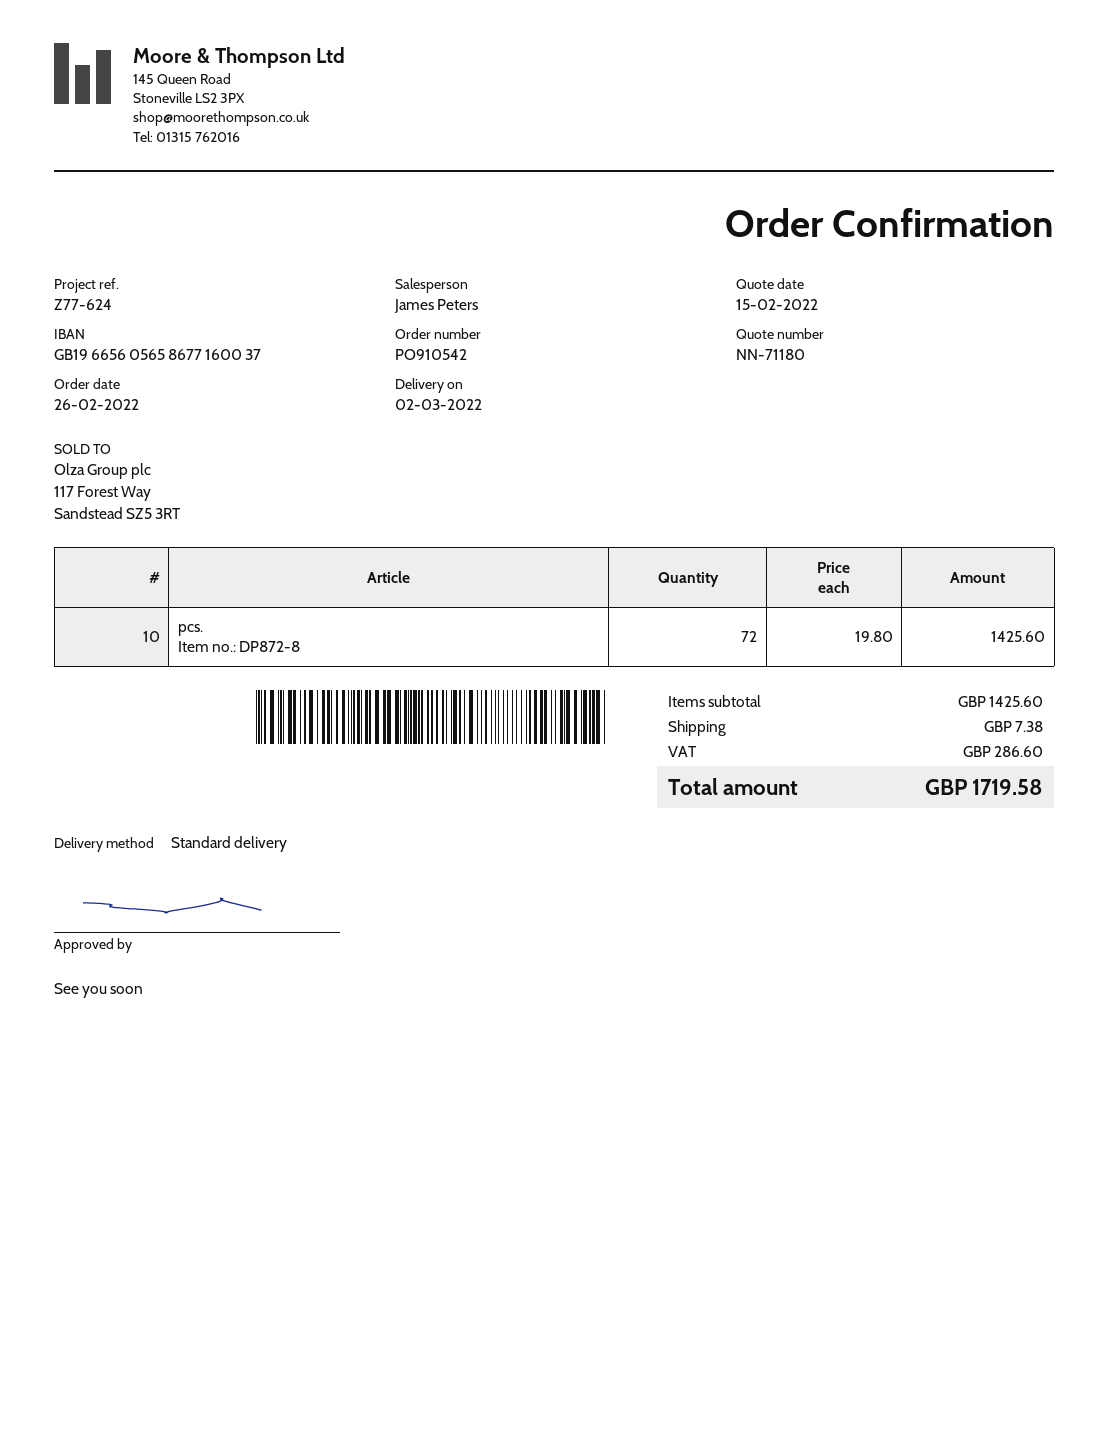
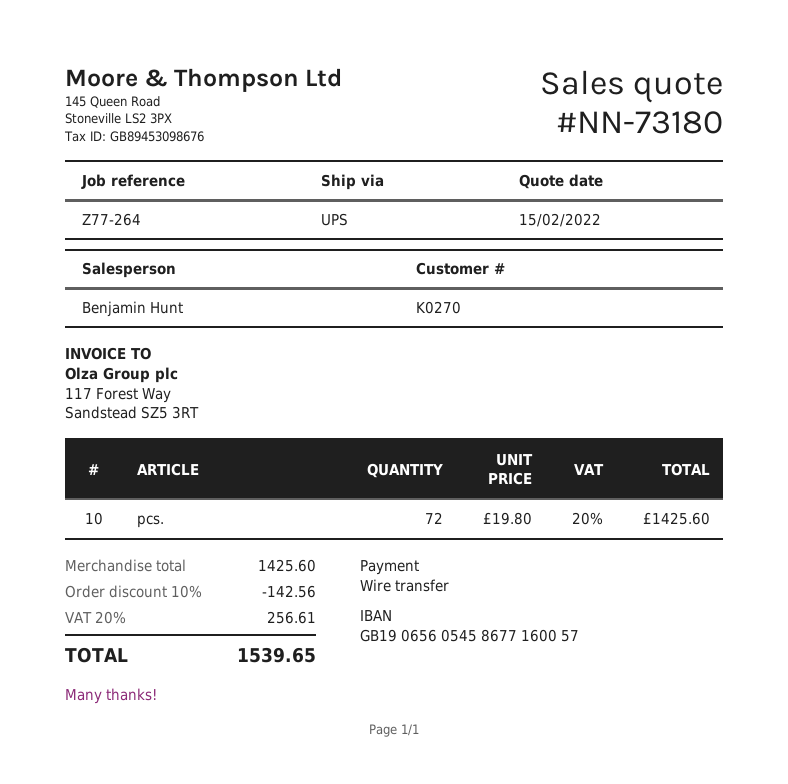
quote number: NN-71180 -> NN-73180
reference: Z77-624 -> Z77-264
sales rep: James Peters -> Benjamin Hunt
bank account: GB19665605658677160037 -> GB19065605458677160057
shipping method: standard -> UPS
discount: none -> 10% = 142.56
shipping: 7.38 -> none
tax: 286.60 -> 256.61
total: 1719.58 -> 1539.65

